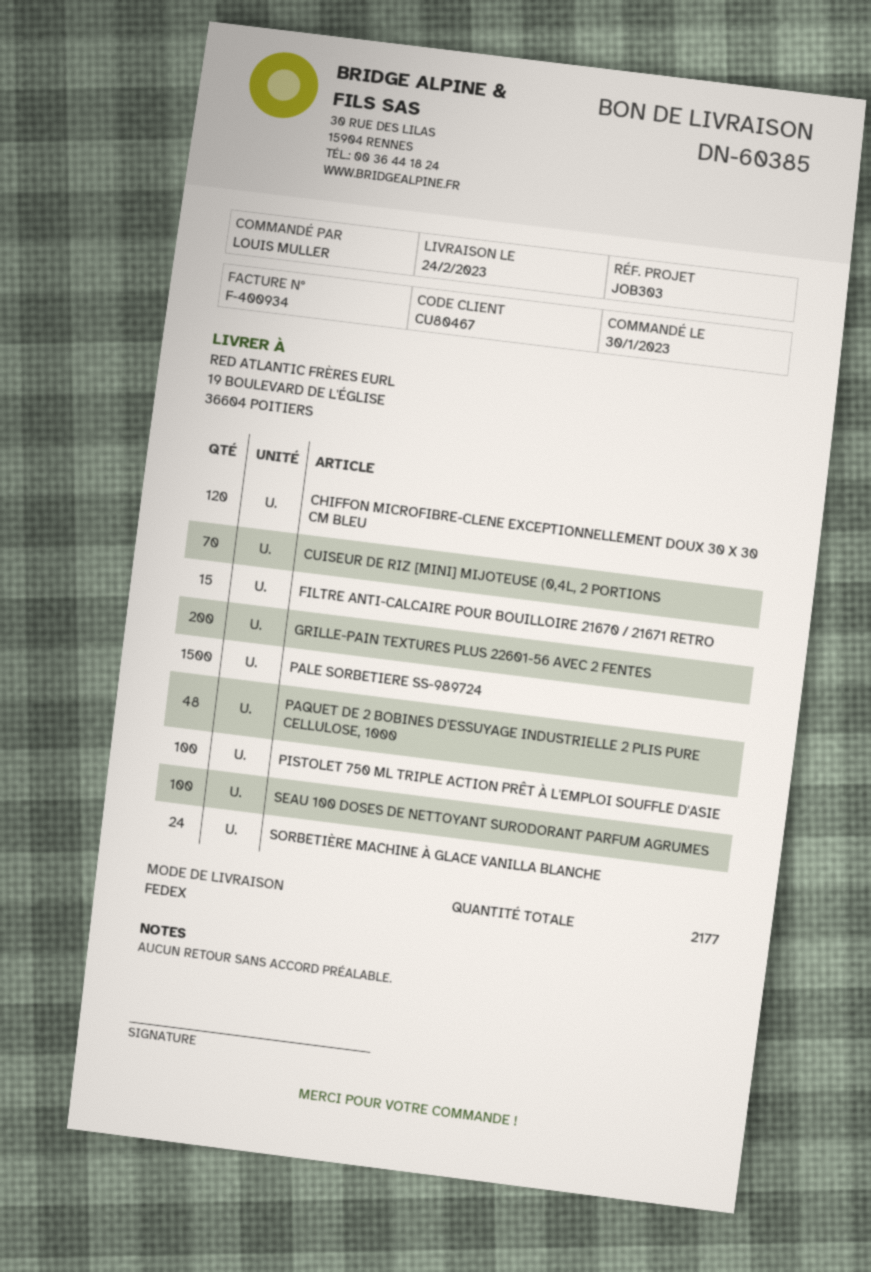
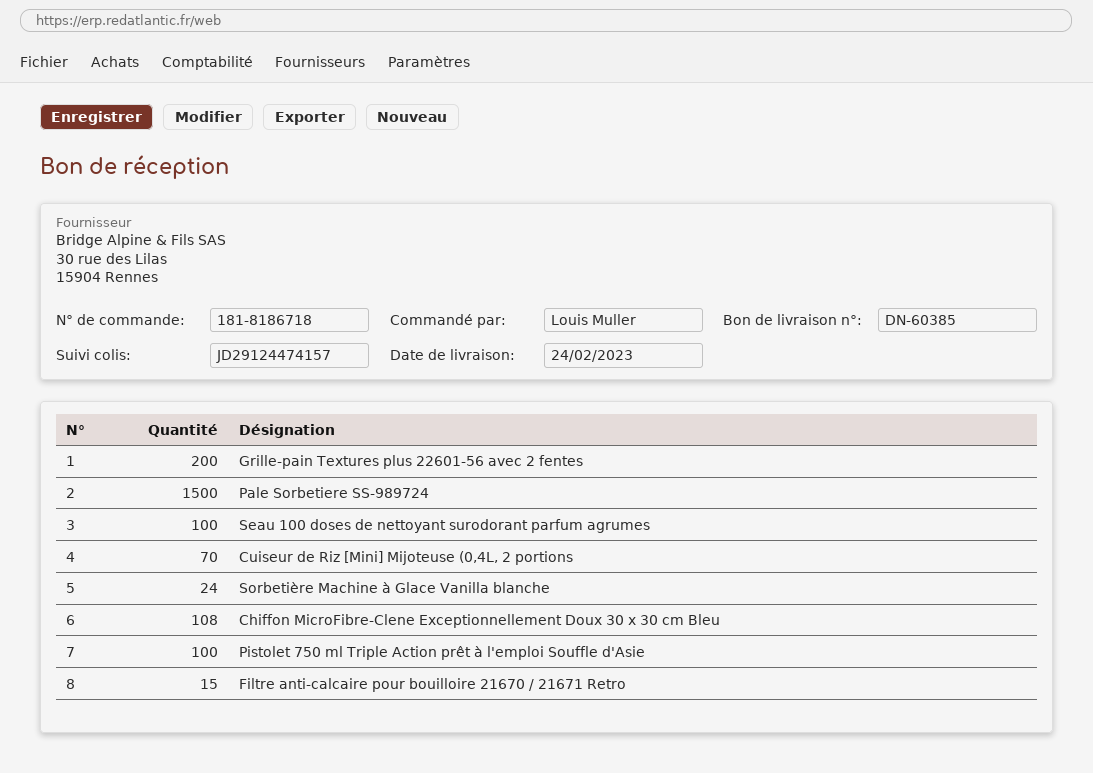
CHIFFON MICROFIBRE-CLENE EXCEPTIONNELLEMENT DOUX 30 X 30 CM BLEU: 120 -> 108
PAQUET DE 2 BOBINES D'ESSUYAGE INDUSTRIELLE 2 PLIS PURE CELLULOSE, 1000: 48 -> none

